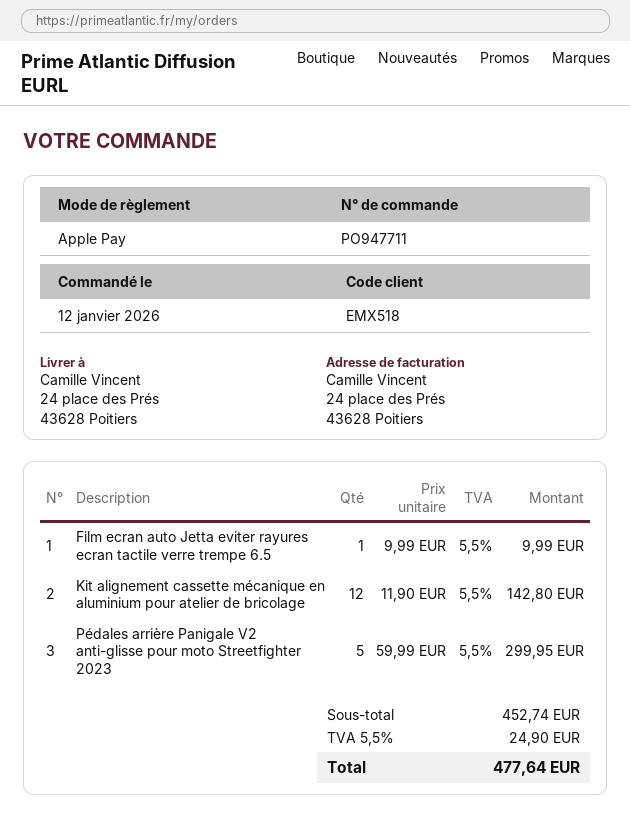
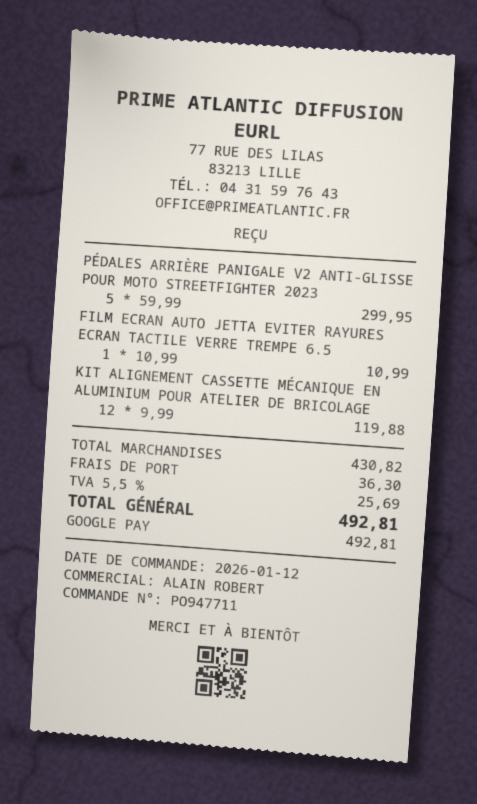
payment method: Apple Pay -> Google Pay
Film ecran auto Jetta eviter rayures ecran tactile verre trempe 6.5: 1 x 9.99 = 9.99 -> 1 x 10.99 = 10.99
Kit alignement cassette mécanique en aluminium pour atelier de bricolage: 12 x 11.90 = 142.80 -> 12 x 9.99 = 119.88
subtotal: 452.74 -> 430.82
shipping: none -> 36.30
tax: 5.5% = 24.90 -> 5.5% = 25.69
total: 477.64 -> 492.81

